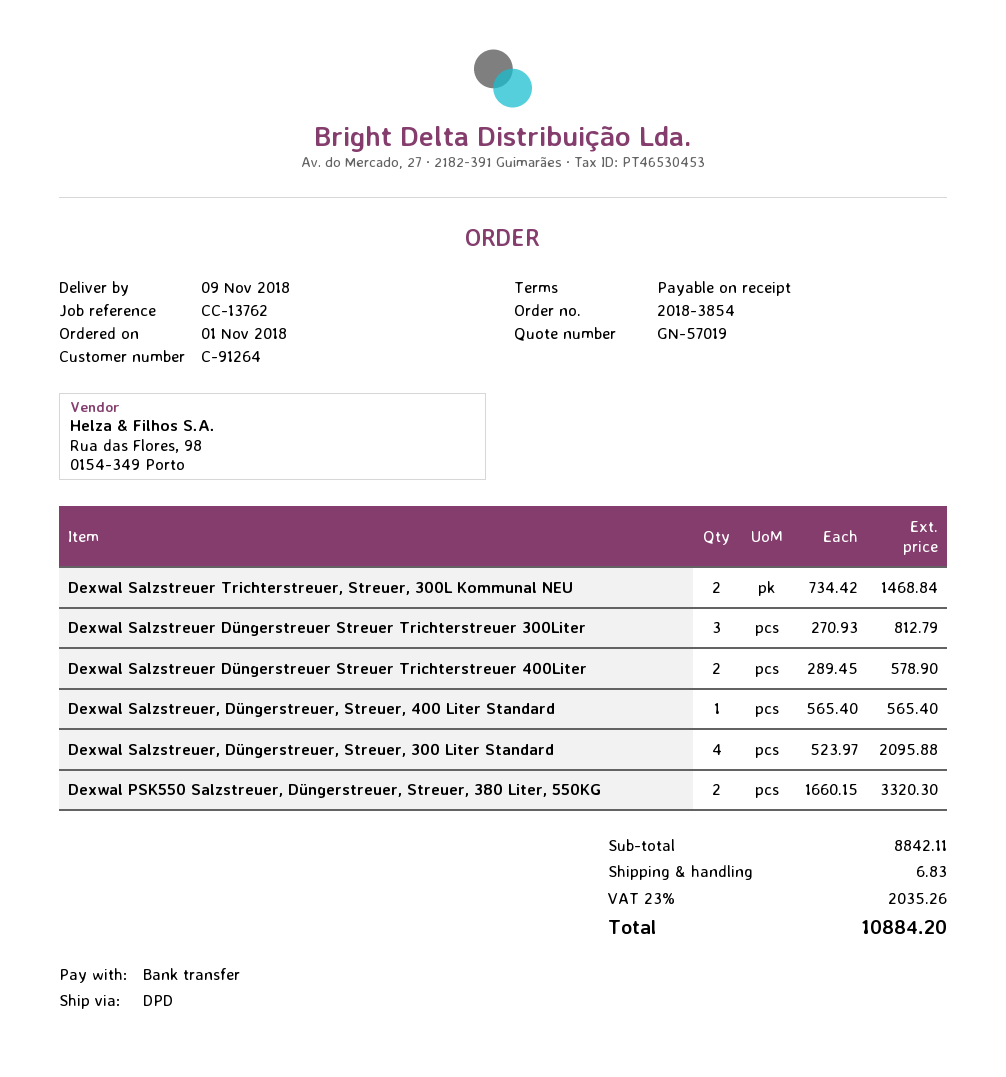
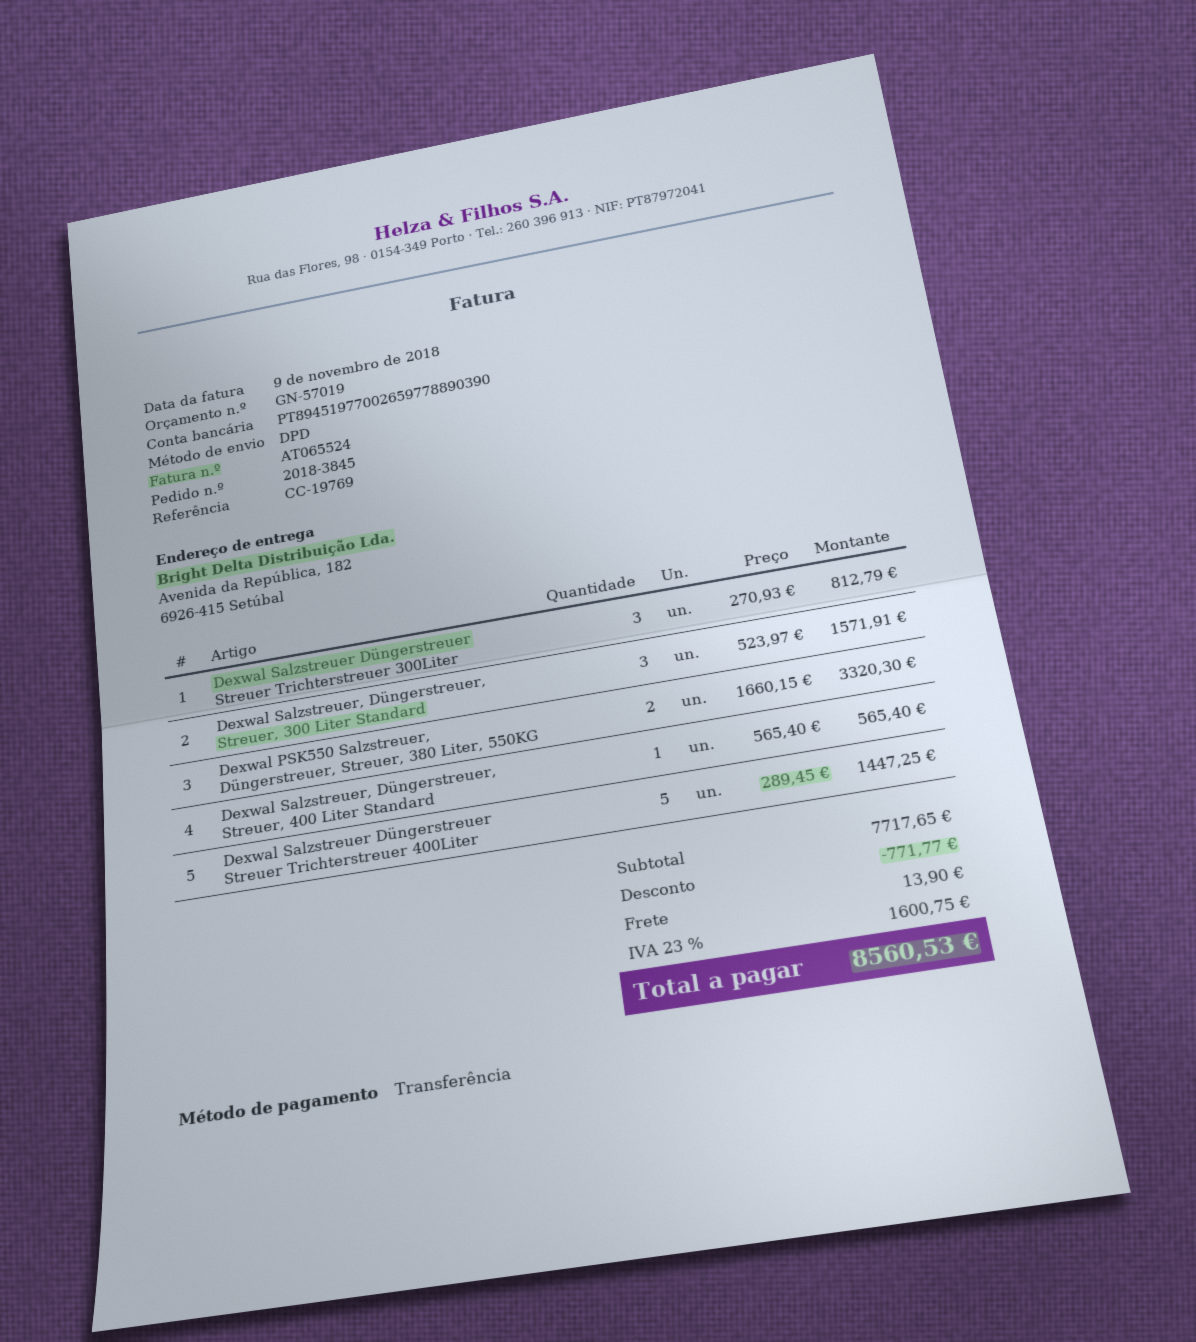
order number: 2018-3854 -> 2018-3845
reference: CC-13762 -> CC-19769
Dexwal Salzstreuer Trichterstreuer, Streuer, 300L Kommunal NEU: 2 x 734.42 = 1468.84 -> none
Dexwal Salzstreuer Düngerstreuer Streuer Trichterstreuer 400Liter: 2 x 289.45 = 578.90 -> 5 x 289.45 = 1447.25
Dexwal Salzstreuer, Düngerstreuer, Streuer, 300 Liter Standard: 4 x 523.97 = 2095.88 -> 3 x 523.97 = 1571.91
subtotal: 8842.11 -> 7717.65
discount: none -> 771.77
shipping: 6.83 -> 13.90
tax: 23% = 2035.26 -> 23% = 1600.75
total: 10884.20 -> 8560.53

